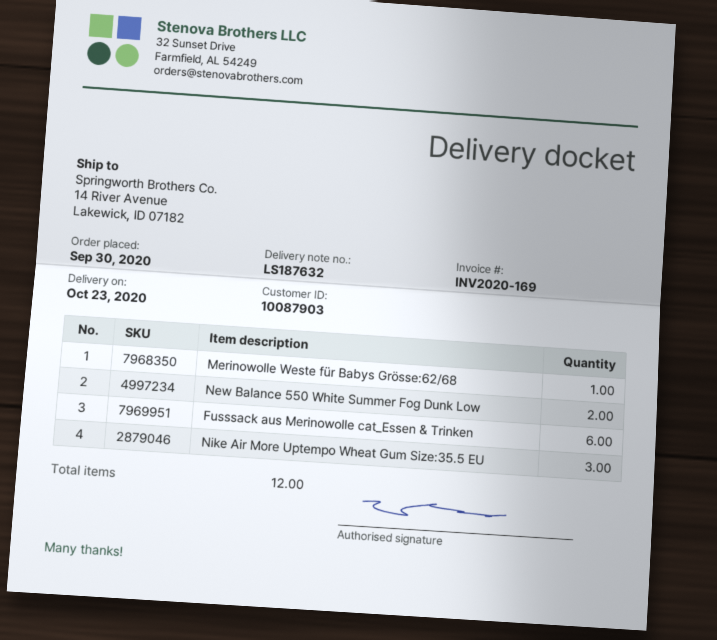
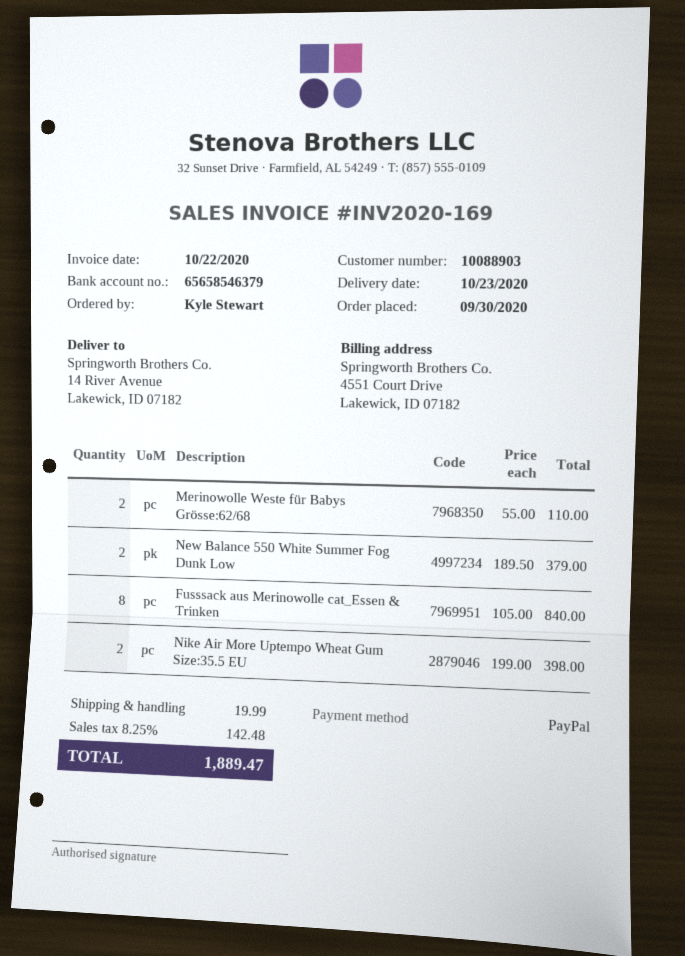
customer number: 10087903 -> 10088903
Merinowolle Weste für Babys Grösse:62/68: 1 -> 2
Fusssack aus Merinowolle cat_Essen & Trinken: 6 -> 8
Nike Air More Uptempo Wheat Gum Size:35.5 EU: 3 -> 2

